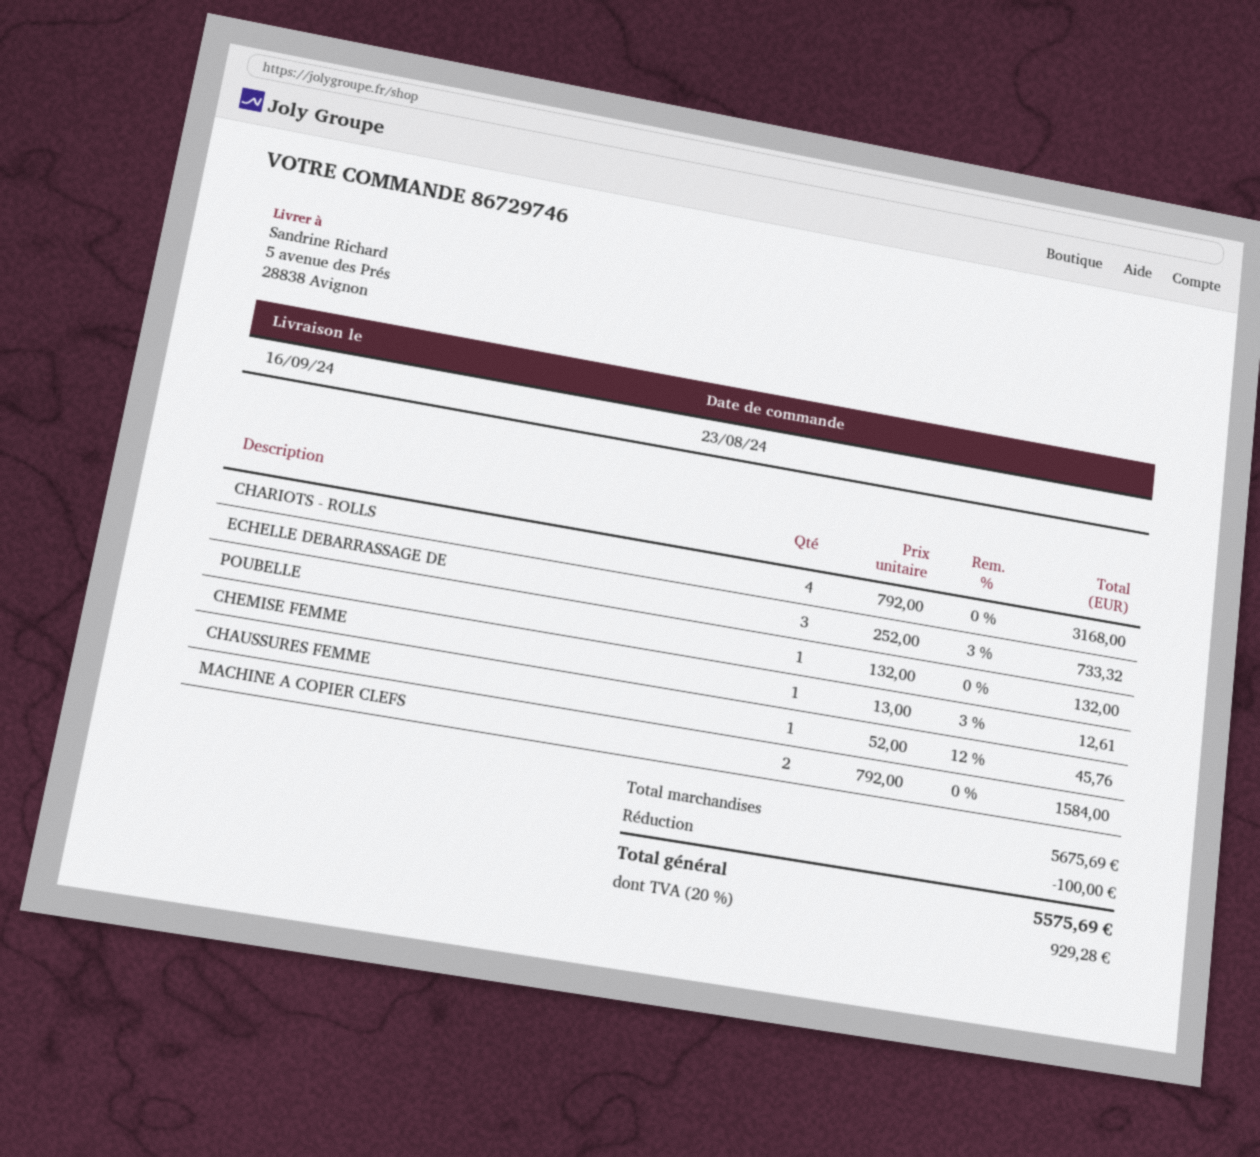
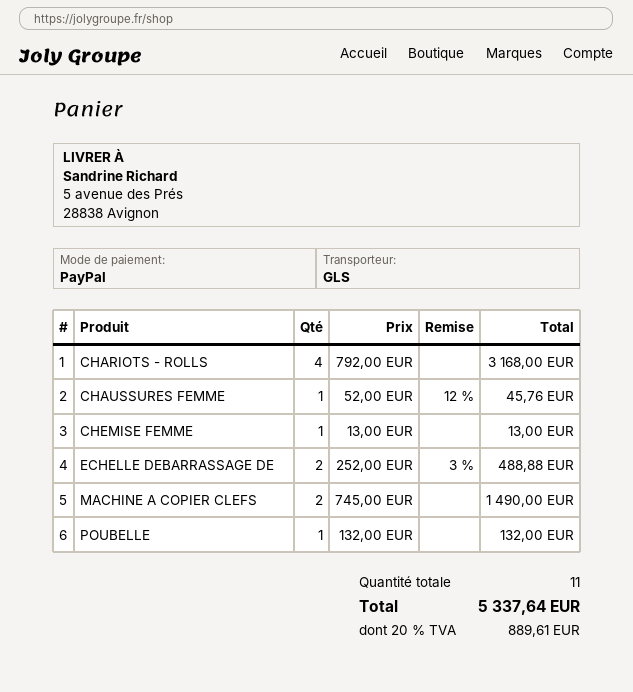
ECHELLE DEBARRASSAGE DE: 3 x 252.00 - 3% = 733.32 -> 2 x 252.00 - 3% = 488.88
CHEMISE FEMME: 1 x 13.00 - 3% = 12.61 -> 1 x 13.00 = 13.00
MACHINE A COPIER CLEFS: 2 x 792.00 = 1584.00 -> 2 x 745.00 = 1490.00
discount: 100.00 -> none
tax: 20% = 929.28 -> 20% = 889.61
total: 5575.69 -> 5337.64

